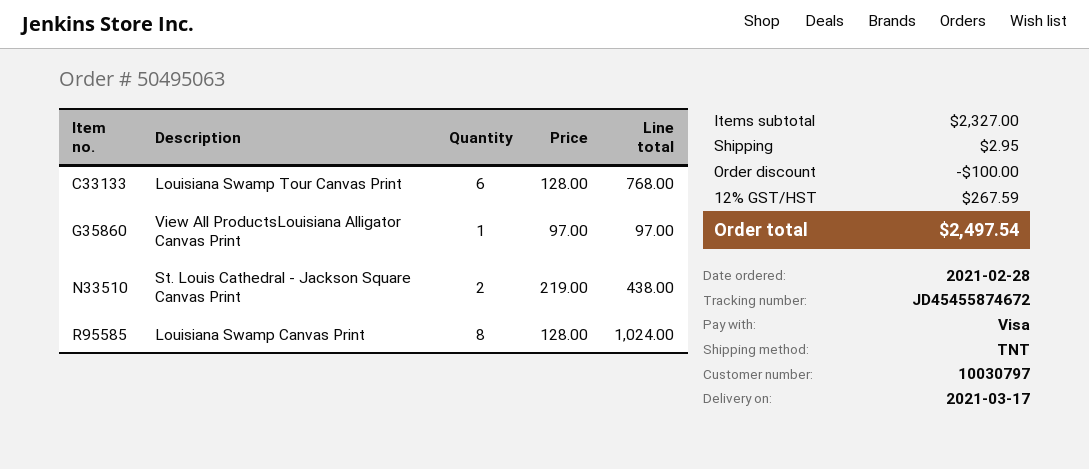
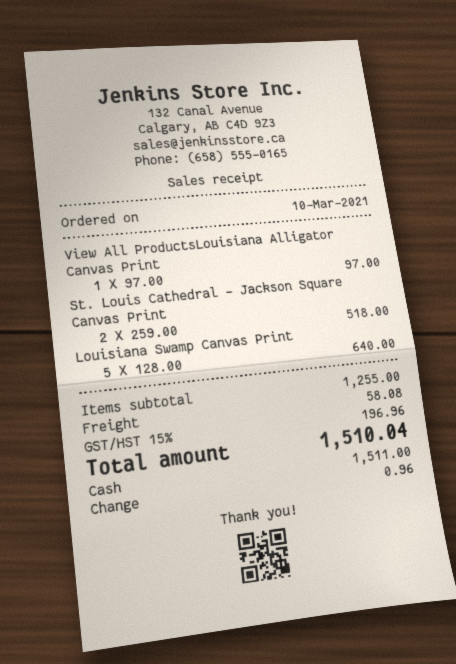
order date: 2021-02-28 -> 2021-03-10
payment method: Visa -> cash
Louisiana Swamp Tour Canvas Print: 6 x 128.00 = 768.00 -> none
St. Louis Cathedral - Jackson Square Canvas Print: 2 x 219.00 = 438.00 -> 2 x 259.00 = 518.00
Louisiana Swamp Canvas Print: 8 x 128.00 = 1024.00 -> 5 x 128.00 = 640.00
subtotal: 2327.00 -> 1255.00
discount: 100.00 -> none
shipping: 2.95 -> 58.08
tax: 12% = 267.59 -> 15% = 196.96
total: 2497.54 -> 1510.04

